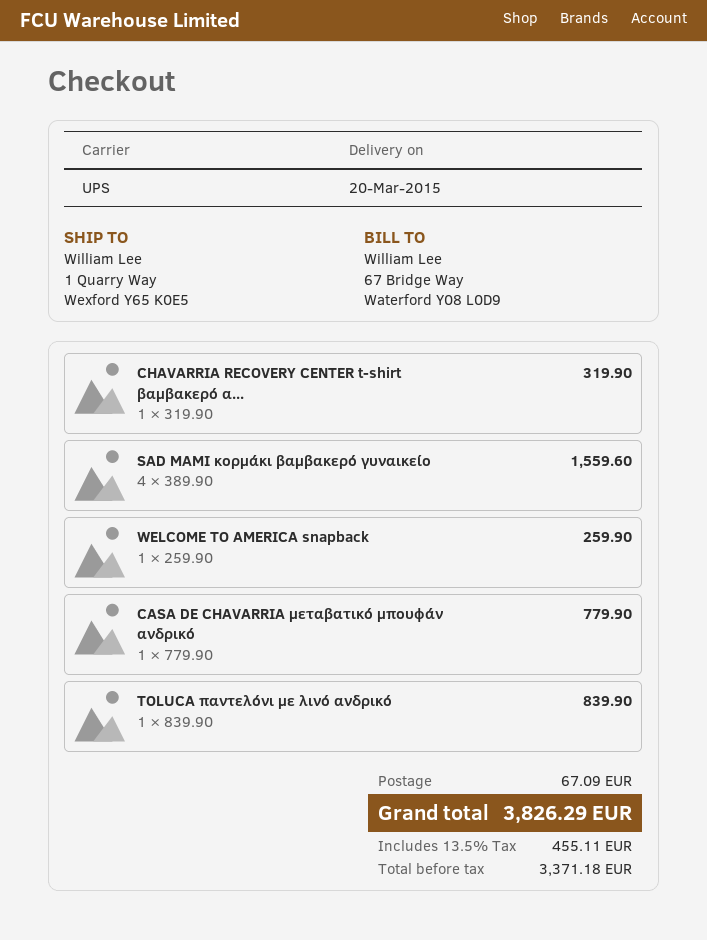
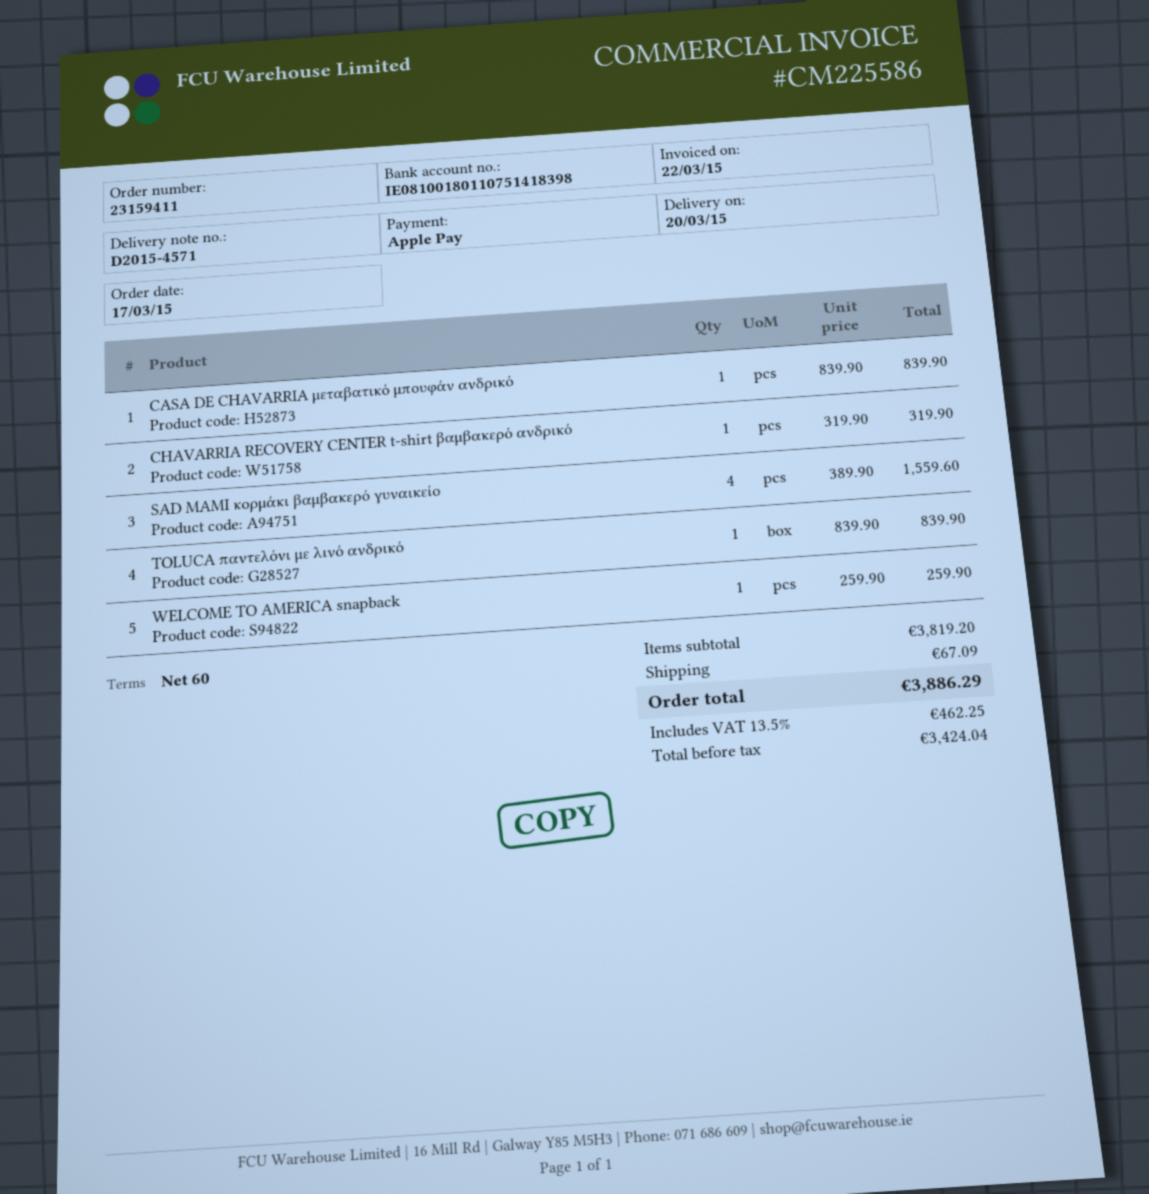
CASA DE CHAVARRIA μεταβατικό μπουφάν ανδρικό: 1 x 779.90 = 779.90 -> 1 x 839.90 = 839.90
net: 3371.18 -> 3424.04
tax: 13.5% = 455.11 -> 13.5% = 462.25
total: 3826.29 -> 3886.29

